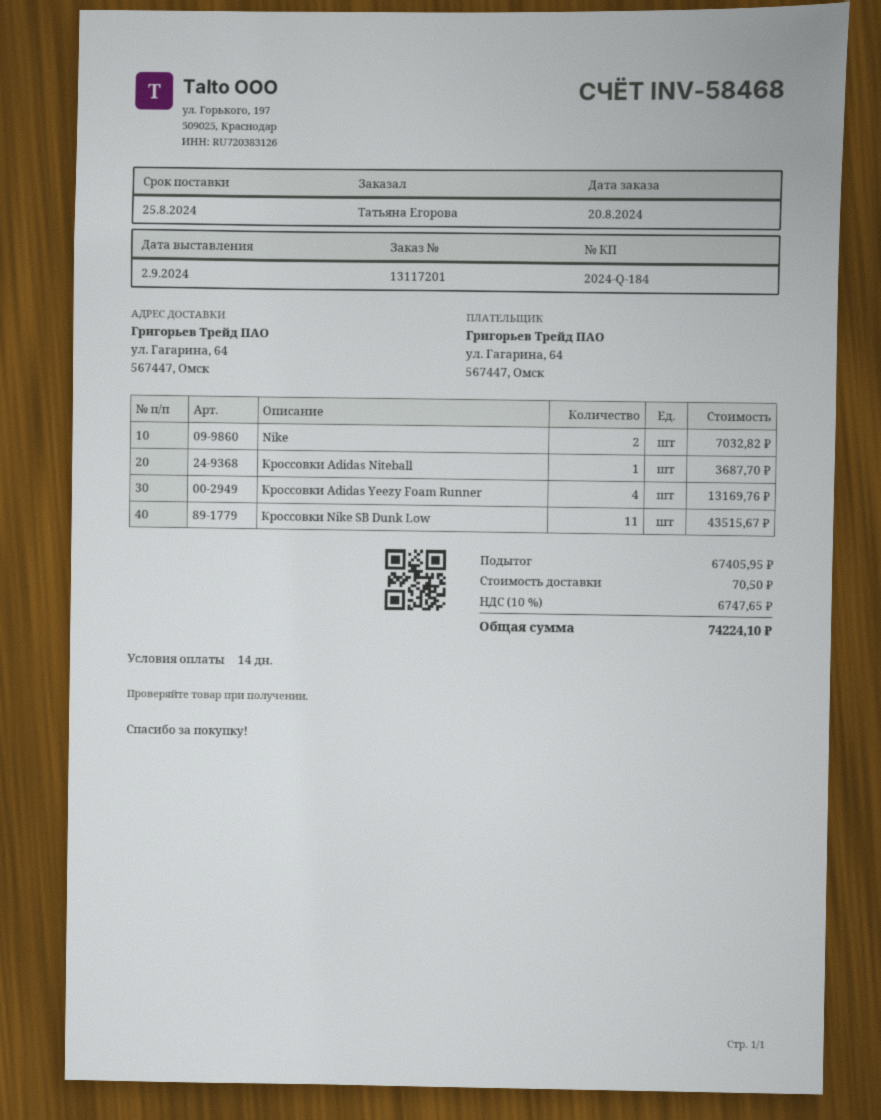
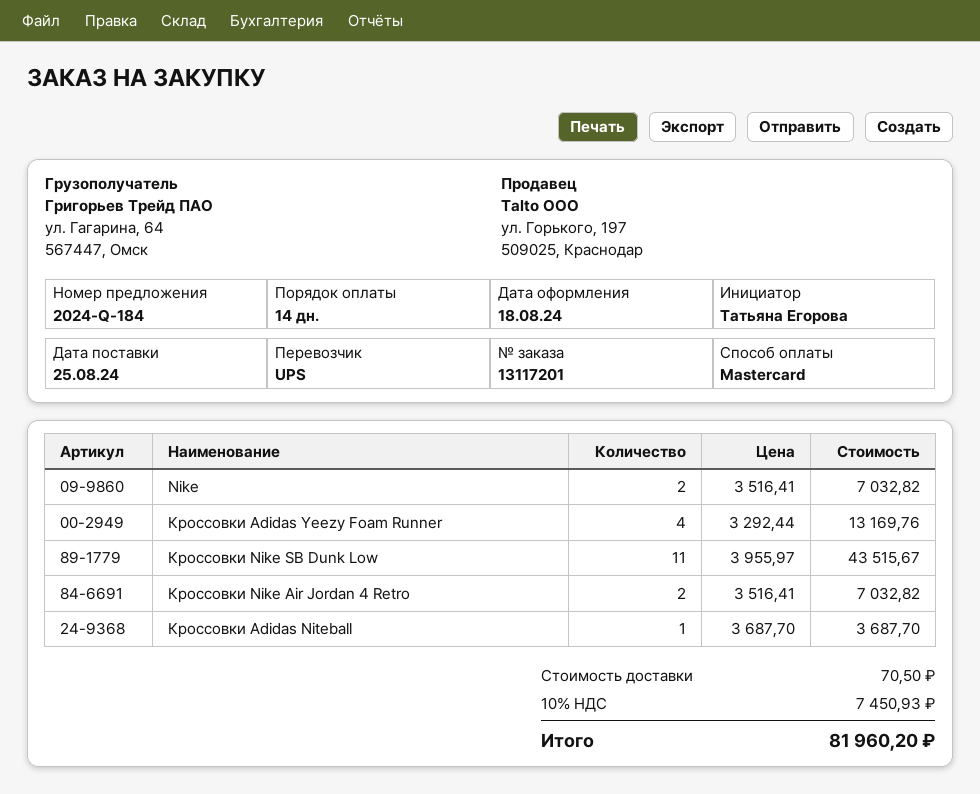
order date: 2024-08-20 -> 2024-08-18
Кроссовки Nike Air Jordan 4 Retro: none -> 2 for 7032.82
tax: 10% = 6747.65 -> 10% = 7450.93
total: 74224.10 -> 81960.20

